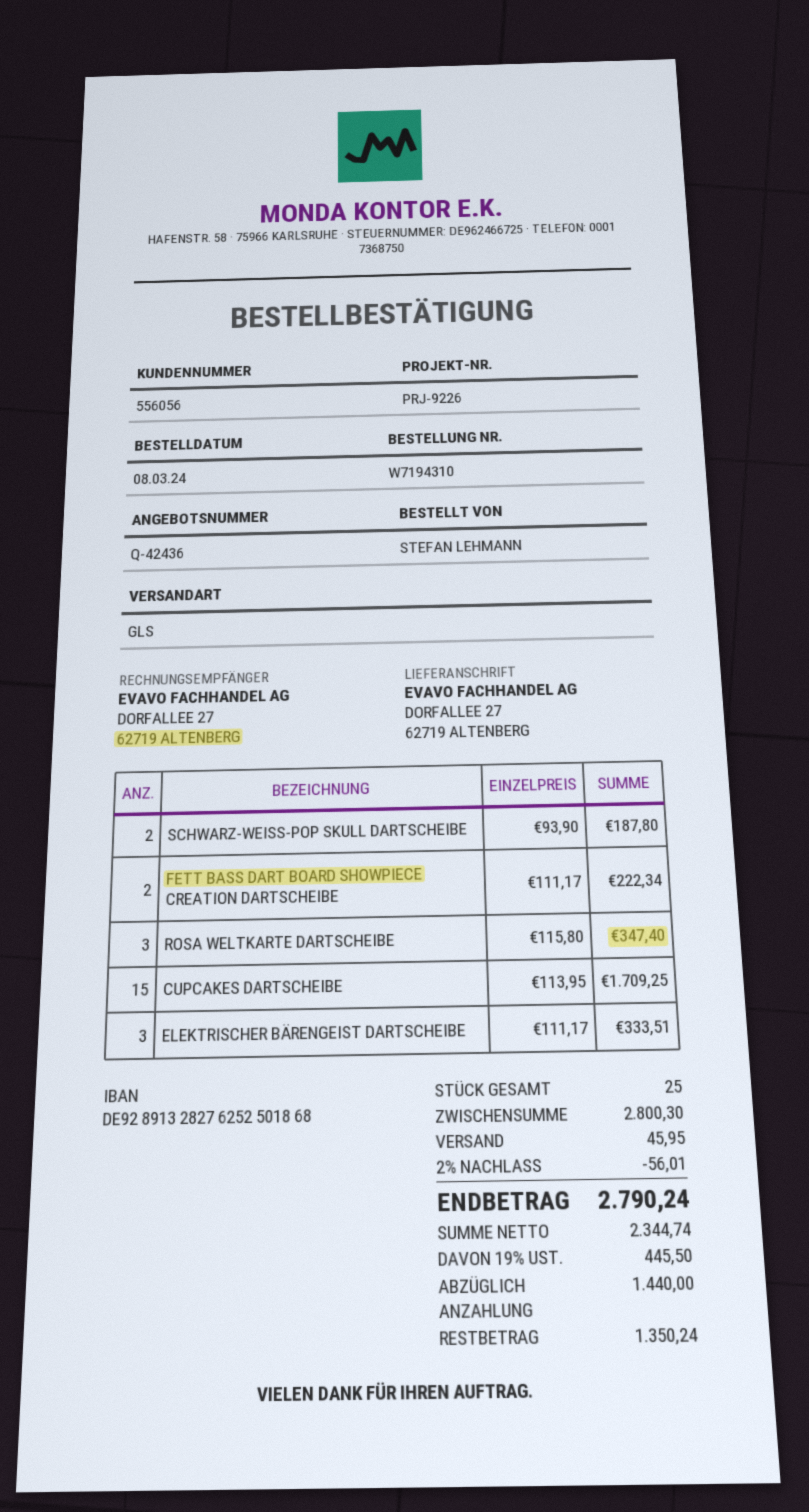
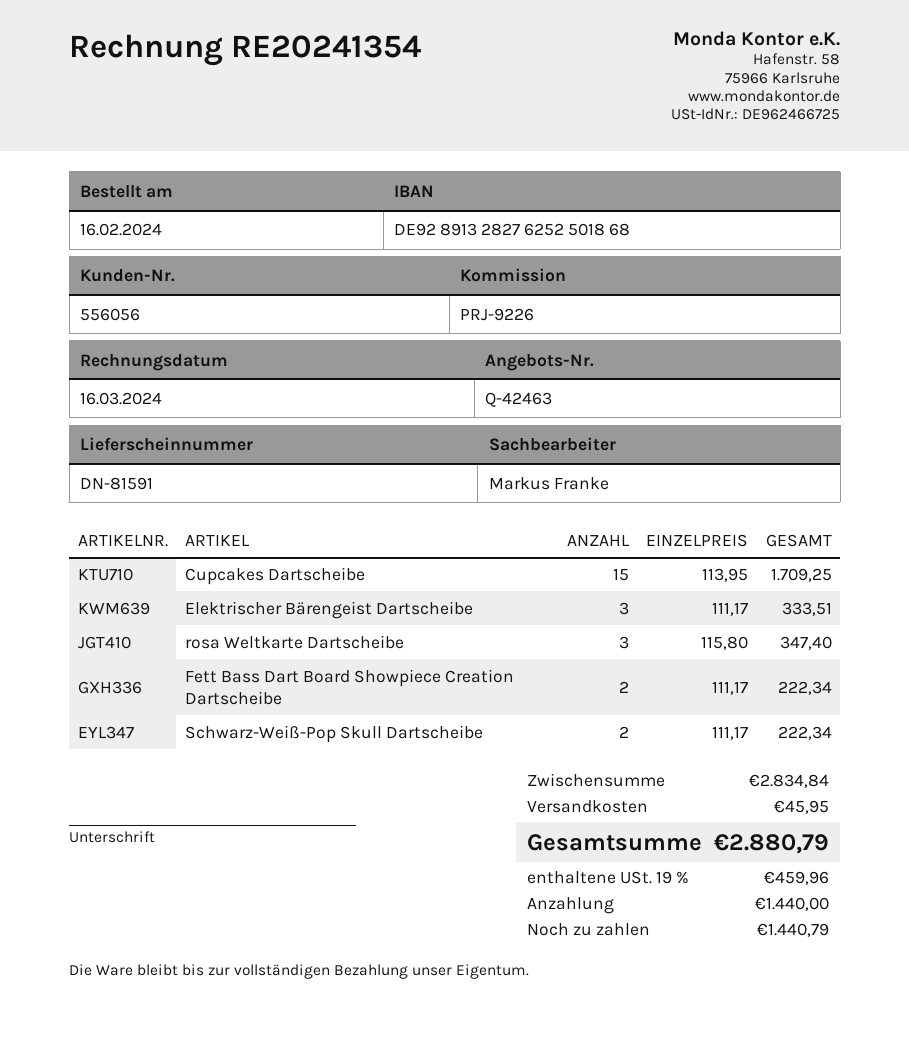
quote number: Q-42436 -> Q-42463
order date: 2024-03-08 -> 2024-02-16
SCHWARZ-WEISS-POP SKULL DARTSCHEIBE: 2 x 93.90 = 187.80 -> 2 x 111.17 = 222.34
subtotal: 2800.30 -> 2834.84
discount: 2% = 56.01 -> none
tax: 19% = 445.50 -> 19% = 459.96
total: 2790.24 -> 2880.79
balance: 1350.24 -> 1440.79

